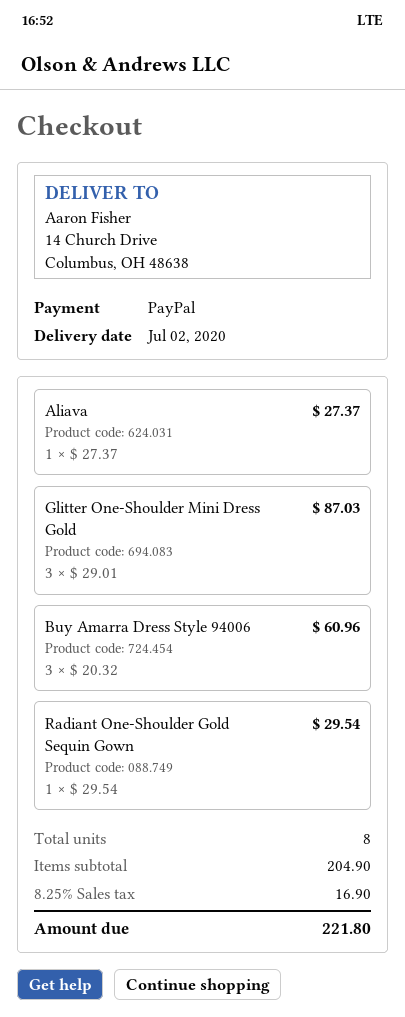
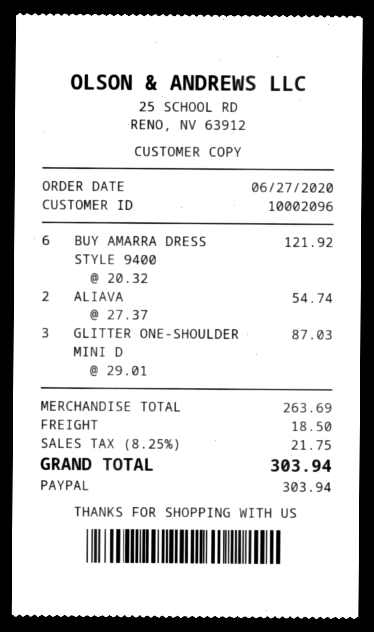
Aliava: 1 x 27.37 = 27.37 -> 2 x 27.37 = 54.74
Buy Amarra Dress Style 94006: 3 x 20.32 = 60.96 -> 6 x 20.32 = 121.92
Radiant One-Shoulder Gold Sequin Gown: 1 x 29.54 = 29.54 -> none
subtotal: 204.90 -> 263.69
shipping: none -> 18.50
tax: 8.25% = 16.90 -> 8.25% = 21.75
total: 221.80 -> 303.94

